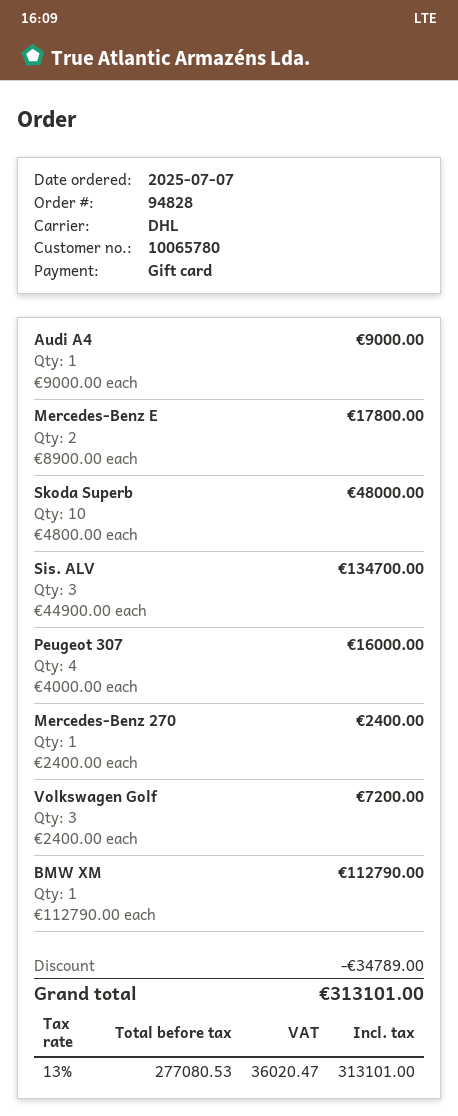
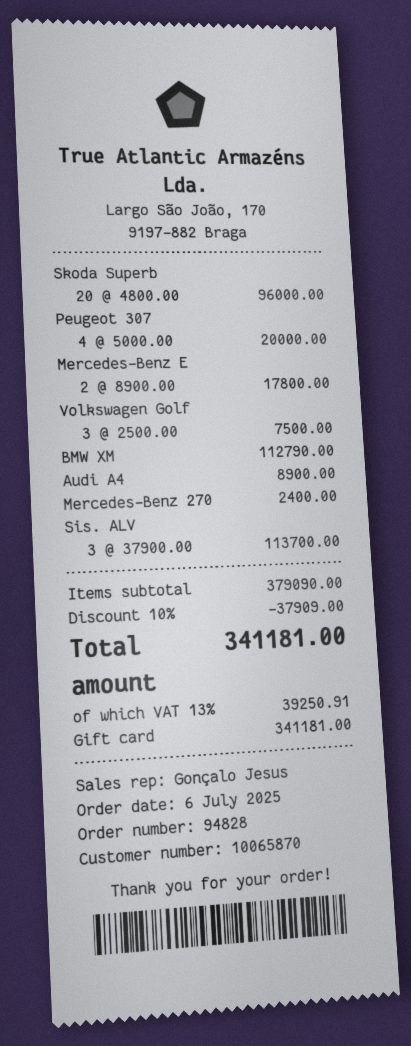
order date: 2025-07-07 -> 2025-07-06
customer number: 10065780 -> 10065870
Audi A4: 1 x 9000.00 = 9000.00 -> 1 x 8900.00 = 8900.00
Skoda Superb: 10 x 4800.00 = 48000.00 -> 20 x 4800.00 = 96000.00
Sis. ALV: 3 x 44900.00 = 134700.00 -> 3 x 37900.00 = 113700.00
Peugeot 307: 4 x 4000.00 = 16000.00 -> 4 x 5000.00 = 20000.00
Volkswagen Golf: 3 x 2400.00 = 7200.00 -> 3 x 2500.00 = 7500.00
discount: 34789.00 -> 37909.00
tax: 13% = 36020.47 -> 13% = 39250.91
total: 313101.00 -> 341181.00

